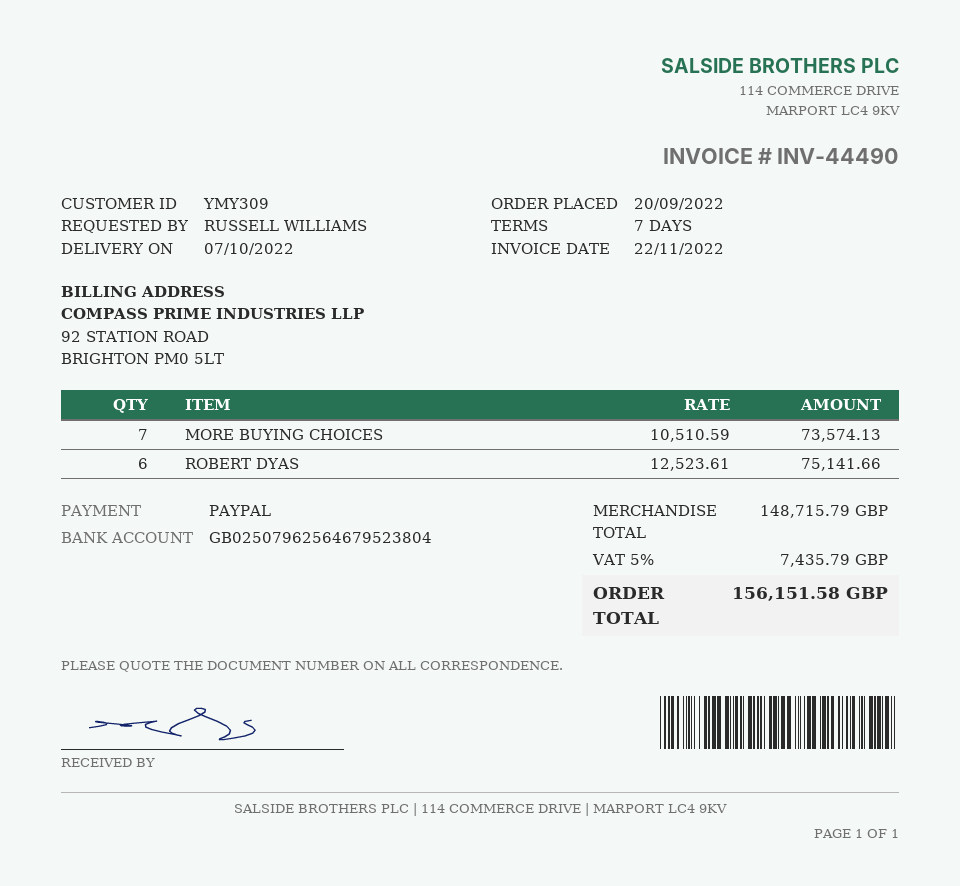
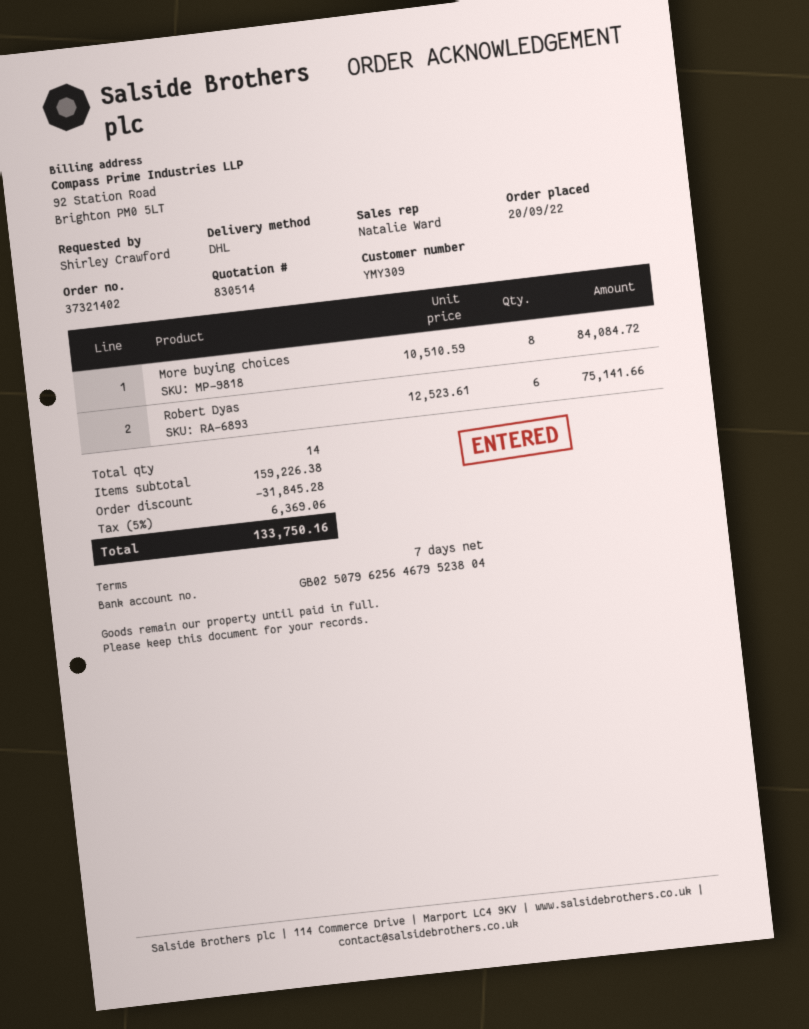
ordered by: RUSSELL WILLIAMS -> Shirley Crawford
MORE BUYING CHOICES: 7 x 10510.59 = 73574.13 -> 8 x 10510.59 = 84084.72
subtotal: 148715.79 -> 159226.38
discount: none -> 31845.28
tax: 5% = 7435.79 -> 5% = 6369.06
total: 156151.58 -> 133750.16

